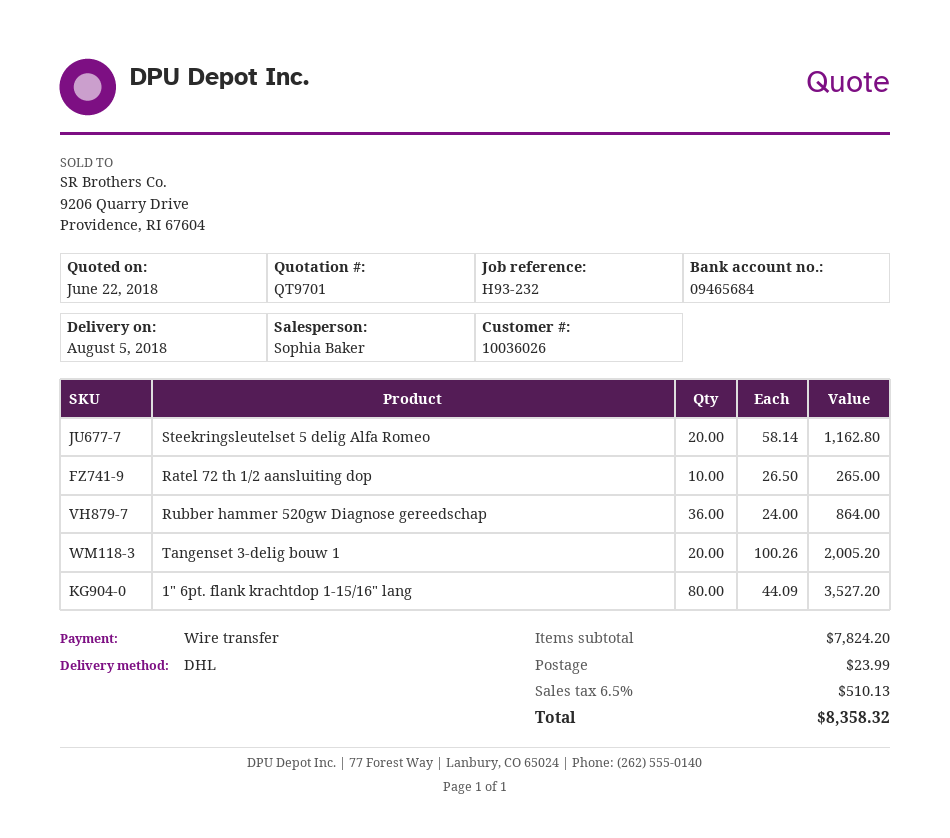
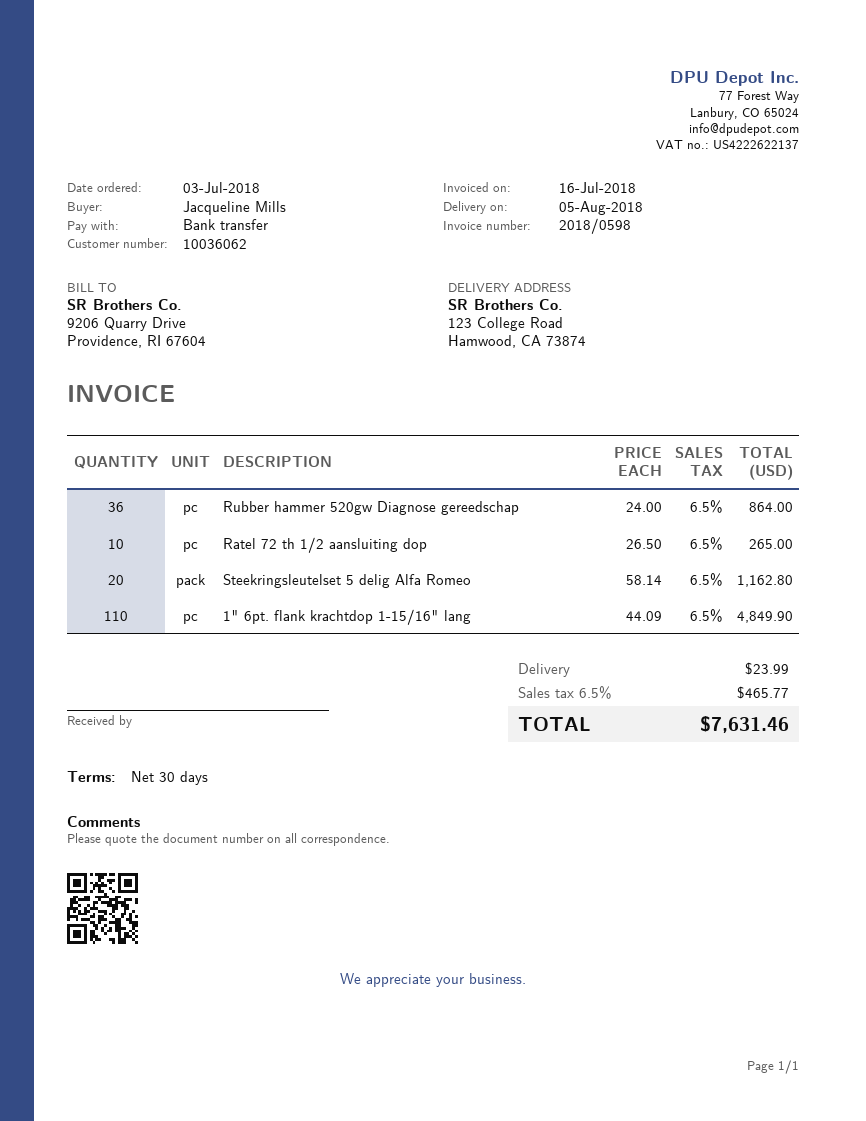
customer number: 10036026 -> 10036062
Tangenset 3-delig bouw 1: 20 x 100.26 = 2005.20 -> none
1" 6pt. flank krachtdop 1-15/16" lang: 80 x 44.09 = 3527.20 -> 110 x 44.09 = 4849.90
tax: 6.5% = 510.13 -> 6.5% = 465.77
total: 8358.32 -> 7631.46

